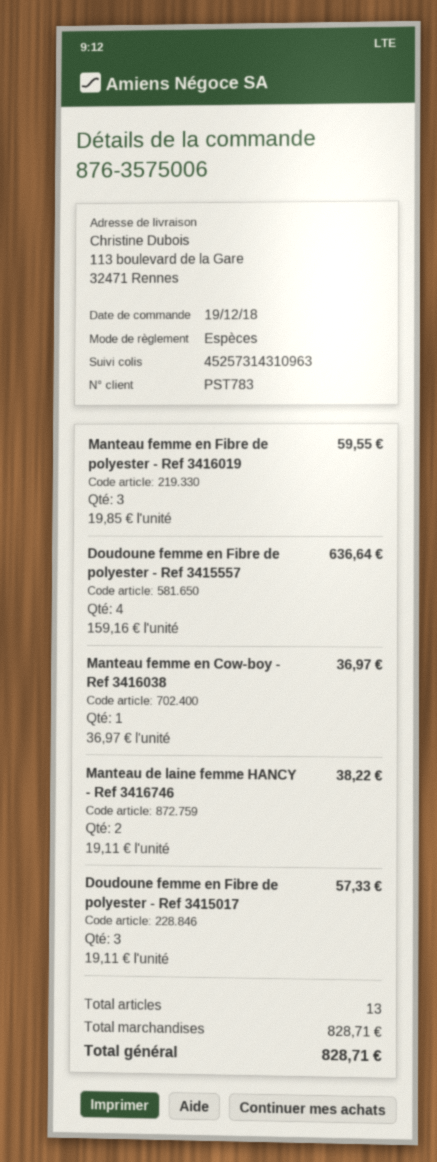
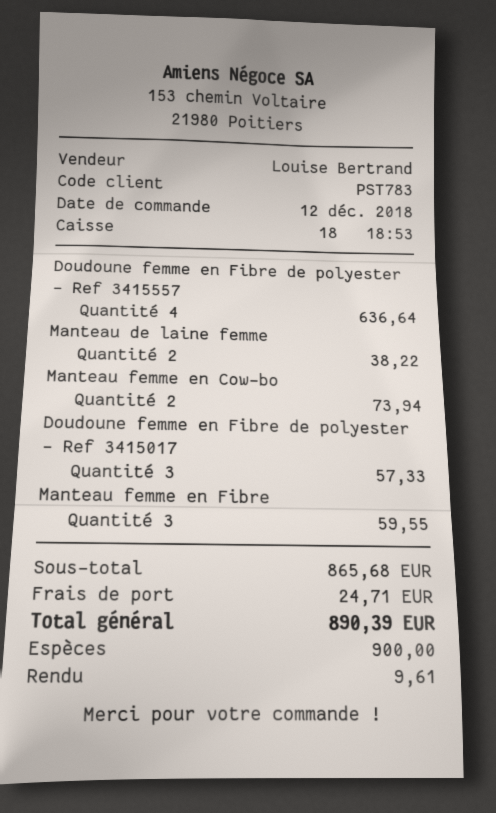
order date: 2018-12-19 -> 2018-12-12
Manteau femme en Cow-boy - Ref 3416038: 1 for 36.97 -> 2 for 73.94
subtotal: 828.71 -> 865.68
shipping: none -> 24.71
total: 828.71 -> 890.39

